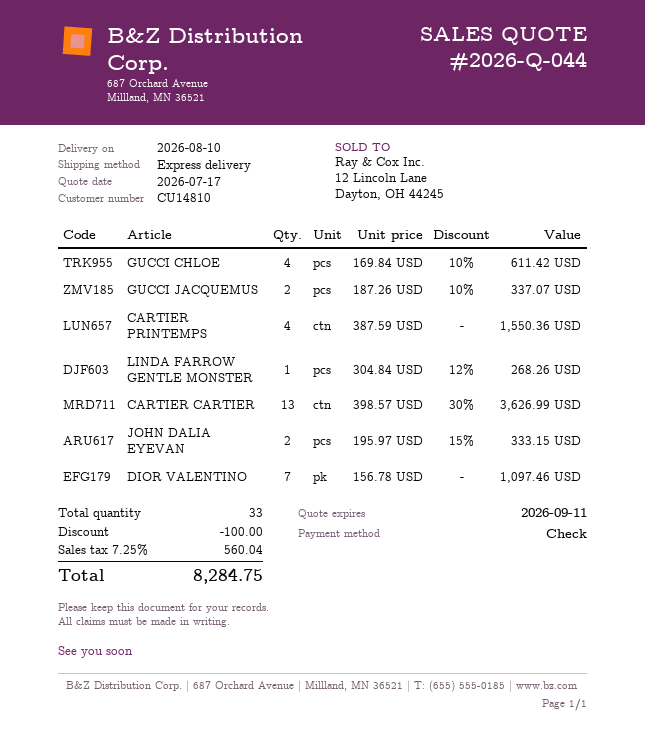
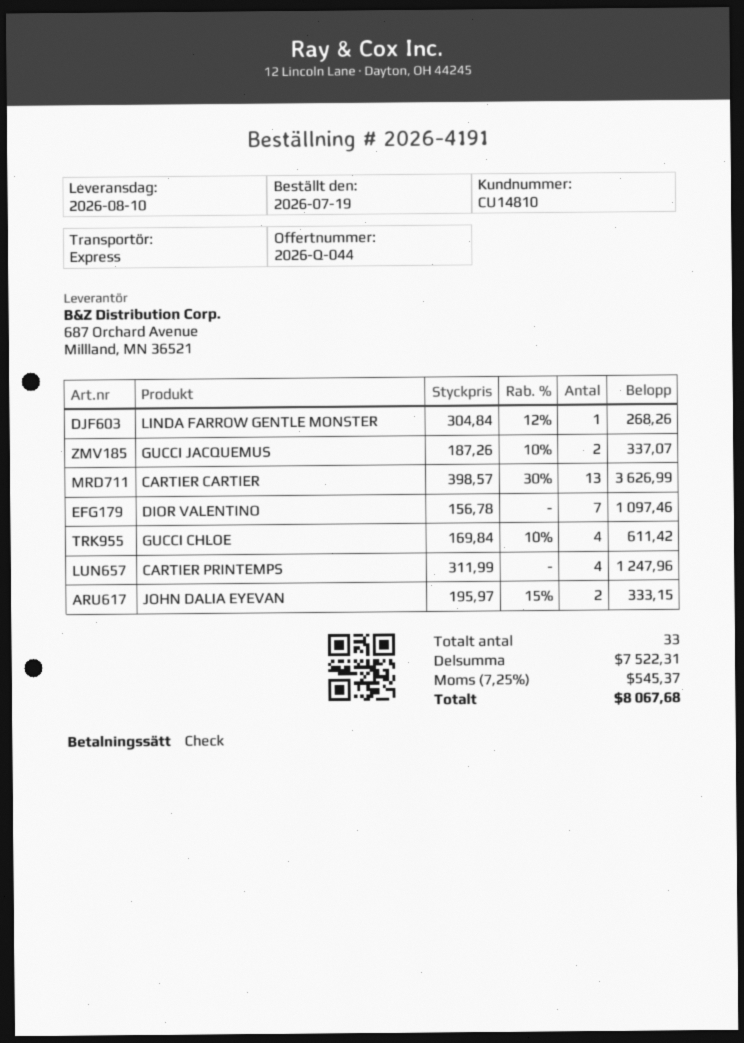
CARTIER PRINTEMPS: 4 x 387.59 = 1550.36 -> 4 x 311.99 = 1247.96
discount: 100.00 -> none
tax: 7.25% = 560.04 -> 7.25% = 545.37
total: 8284.75 -> 8067.68

